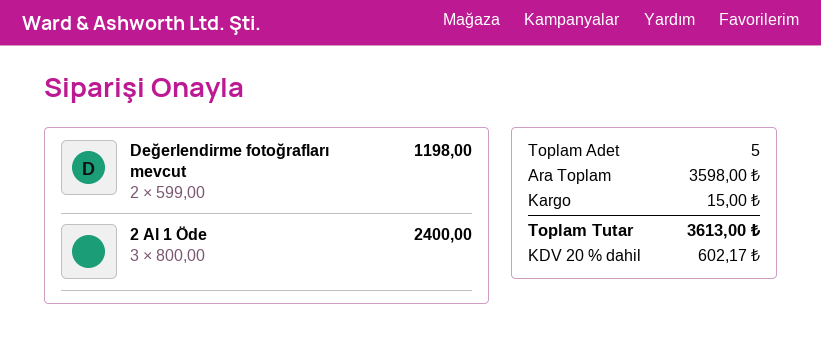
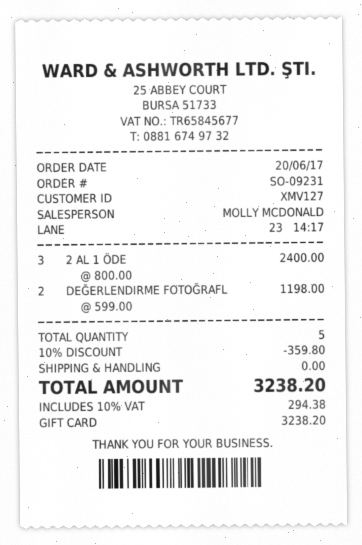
discount: none -> 10% = 359.80
shipping: 15.00 -> 0.00
tax: 20% = 602.17 -> 10% = 294.38
total: 3613.00 -> 3238.20

